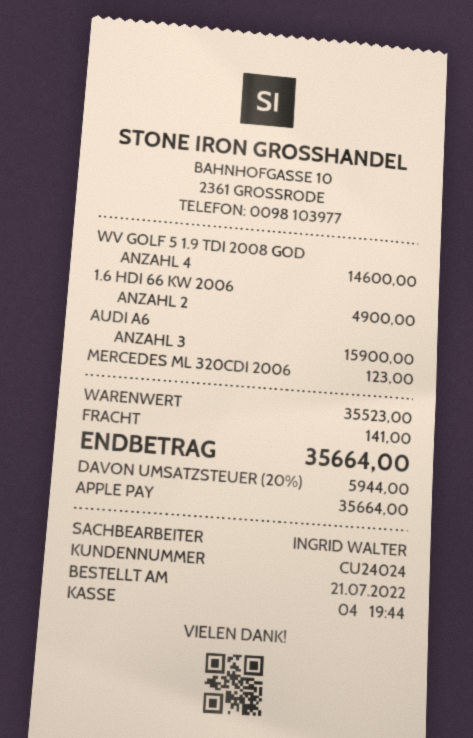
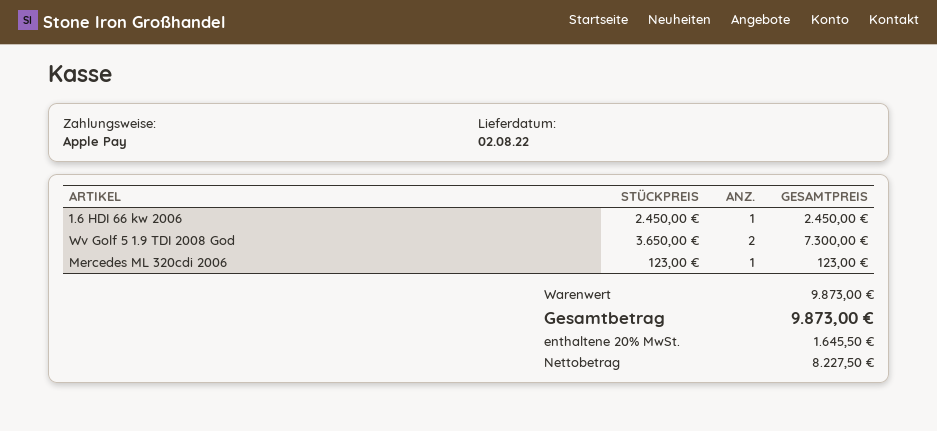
WV GOLF 5 1.9 TDI 2008 GOD: 4 for 14600.00 -> 2 for 7300.00
1.6 HDI 66 KW 2006: 2 for 4900.00 -> 1 for 2450.00
AUDI A6: 3 for 15900.00 -> none
subtotal: 35523.00 -> 9873.00
shipping: 141.00 -> none
tax: 20% = 5944.00 -> 20% = 1645.50
total: 35664.00 -> 9873.00

